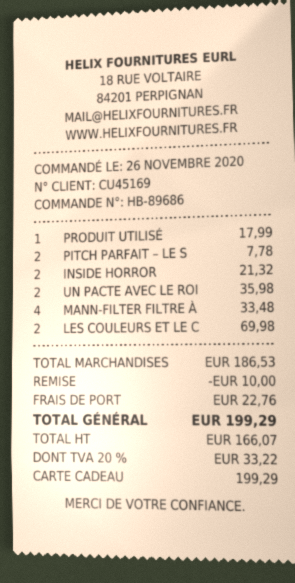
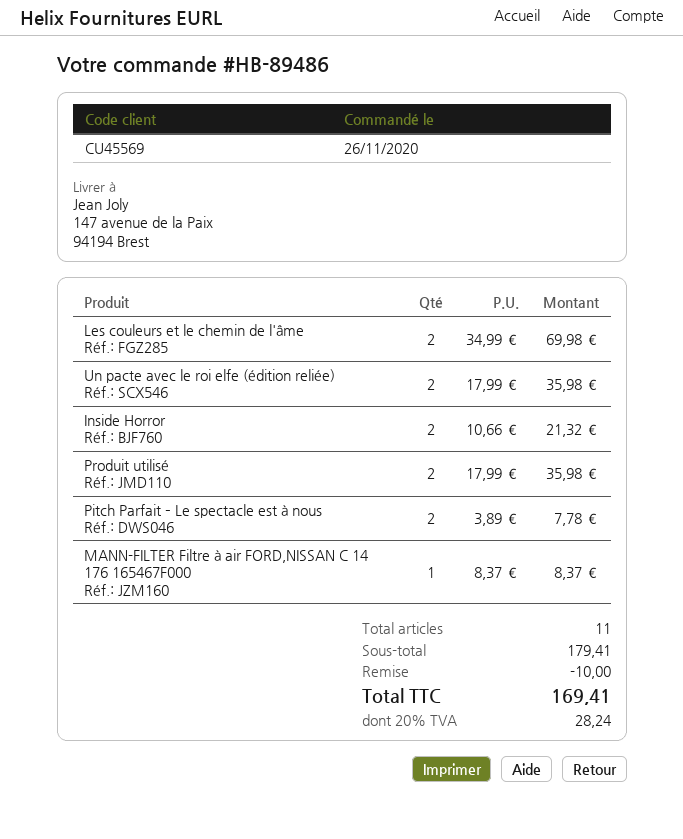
order number: HB-89686 -> HB-89486
customer number: CU45169 -> CU45569
PRODUIT UTILISÉ: 1 for 17.99 -> 2 for 35.98
MANN-FILTER FILTRE À: 4 for 33.48 -> 1 for 8.37
subtotal: 186.53 -> 179.41
shipping: 22.76 -> none
tax: 20% = 33.22 -> 20% = 28.24
total: 199.29 -> 169.41

